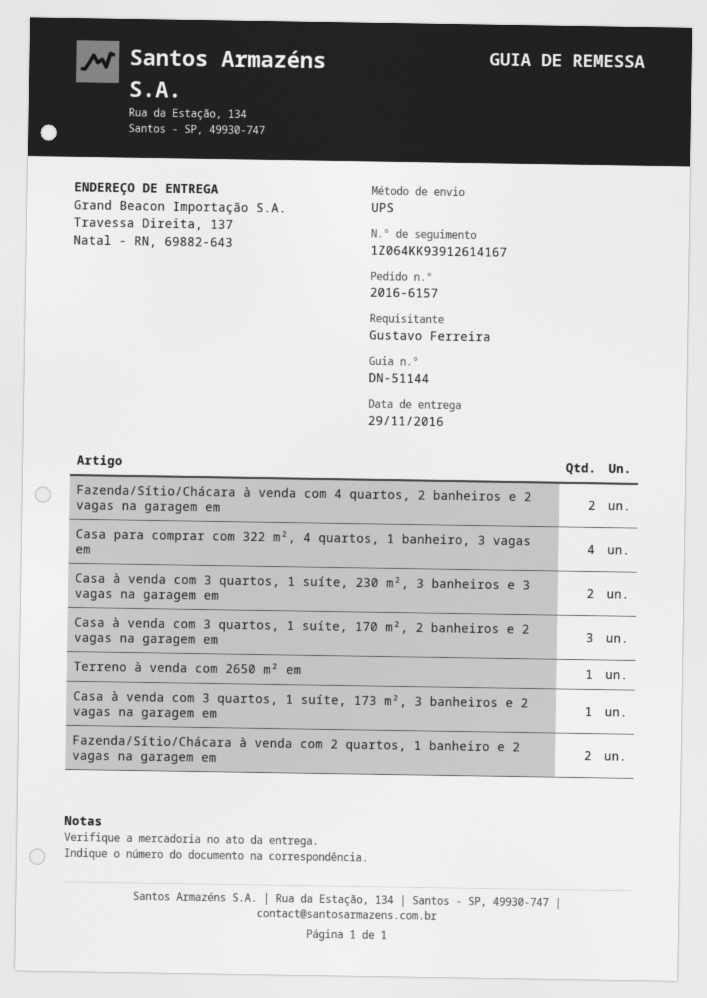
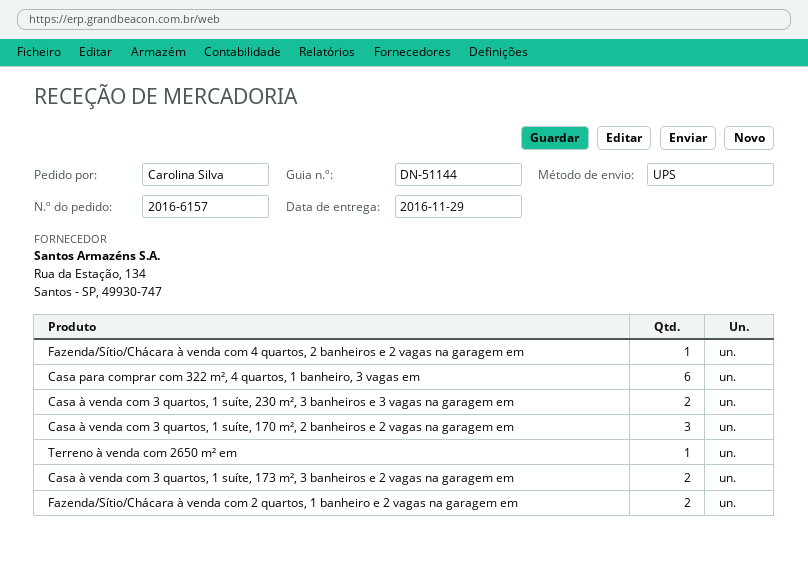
ordered by: Gustavo Ferreira -> Carolina Silva
Fazenda/Sítio/Chácara à venda com 4 quartos, 2 banheiros e 2 vagas na garagem em: 2 -> 1
Casa para comprar com 322 m², 4 quartos, 1 banheiro, 3 vagas em: 4 -> 6
Casa à venda com 3 quartos, 1 suíte, 173 m², 3 banheiros e 2 vagas na garagem em: 1 -> 2

